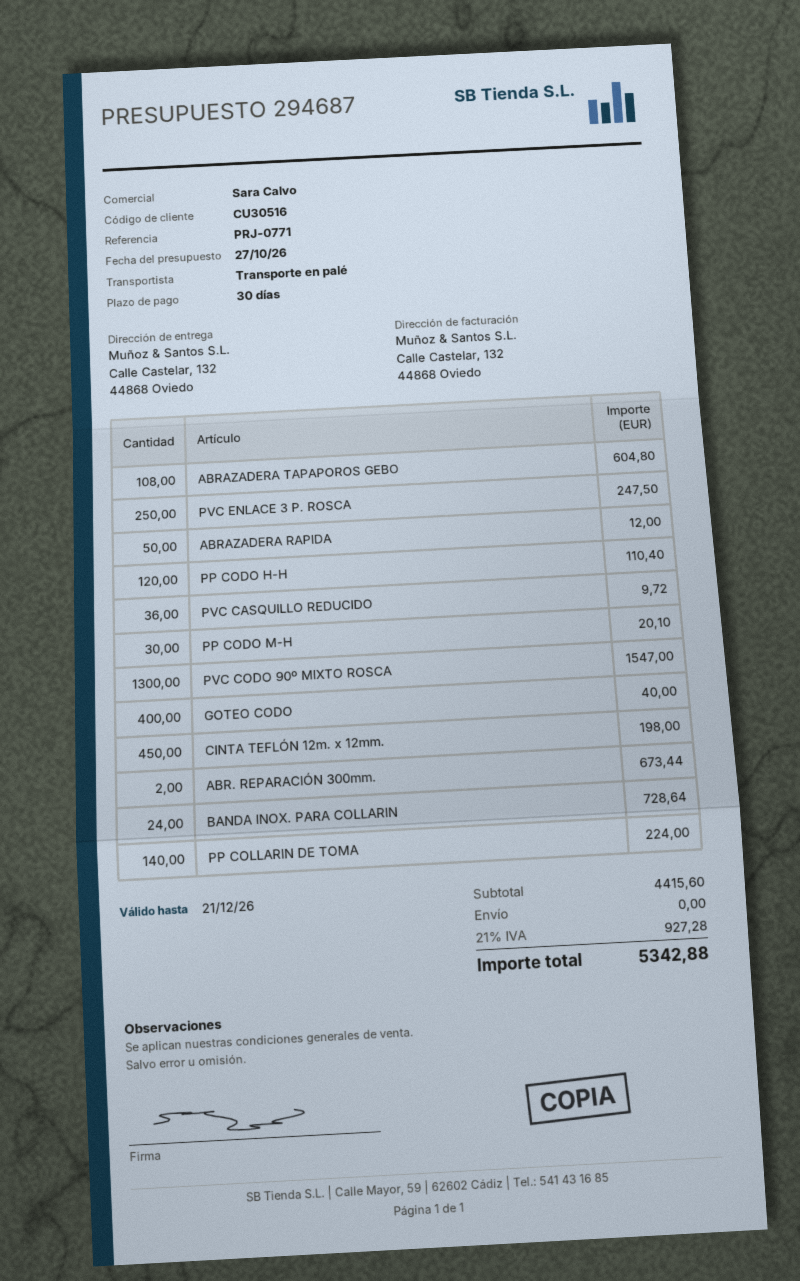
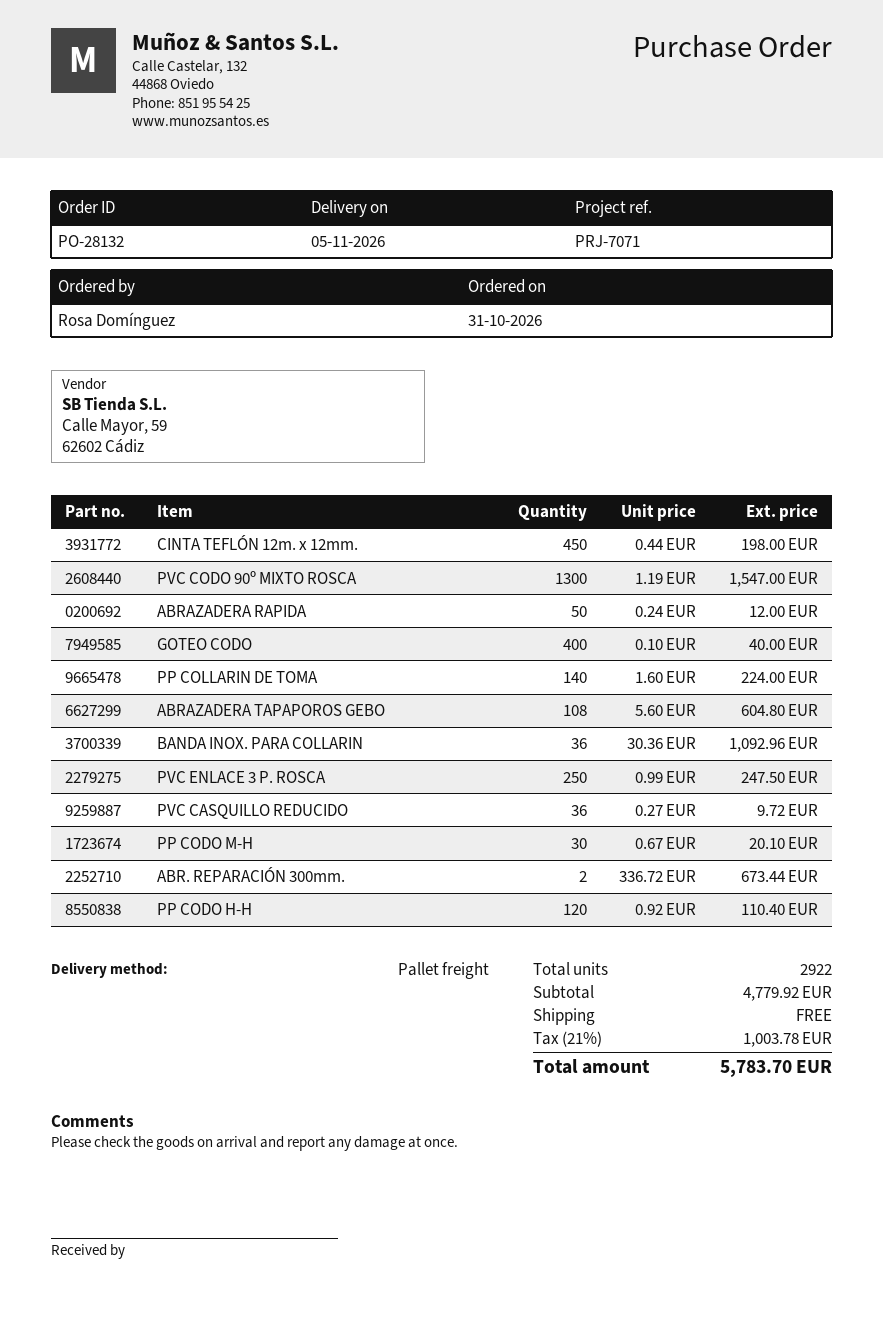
reference: PRJ-0771 -> PRJ-7071
BANDA INOX. PARA COLLARIN: 24 for 728.64 -> 36 for 1092.96
subtotal: 4415.60 -> 4779.92
tax: 21% = 927.28 -> 21% = 1003.78
total: 5342.88 -> 5783.70

